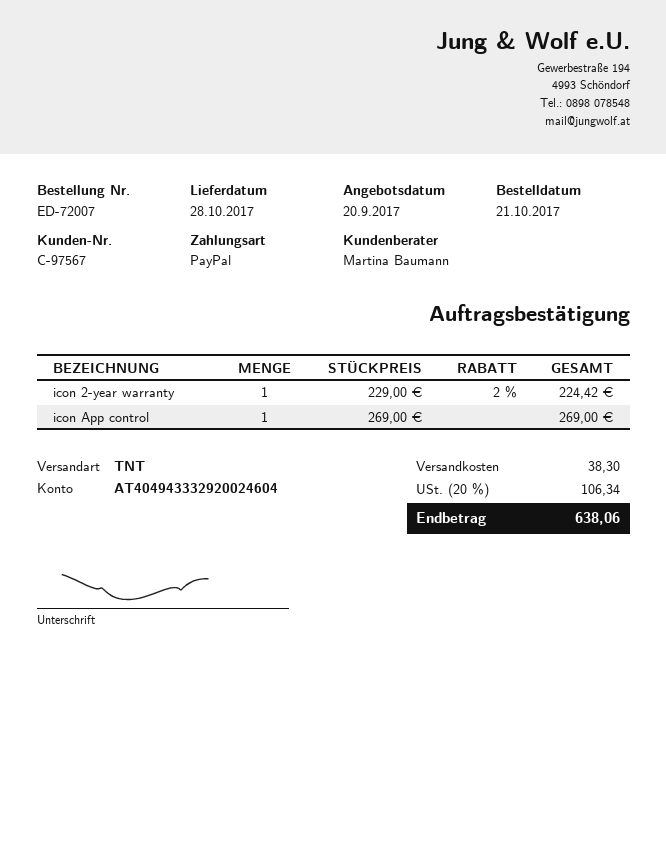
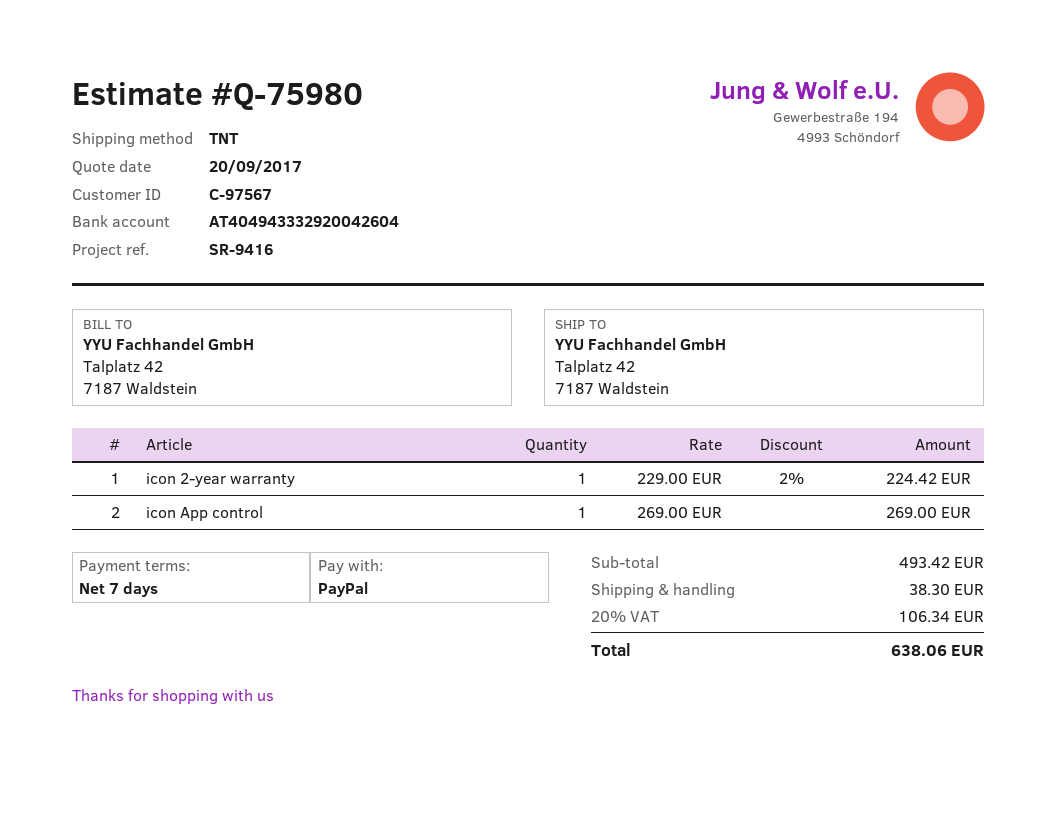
bank account: AT404943332920024604 -> AT404943332920042604

